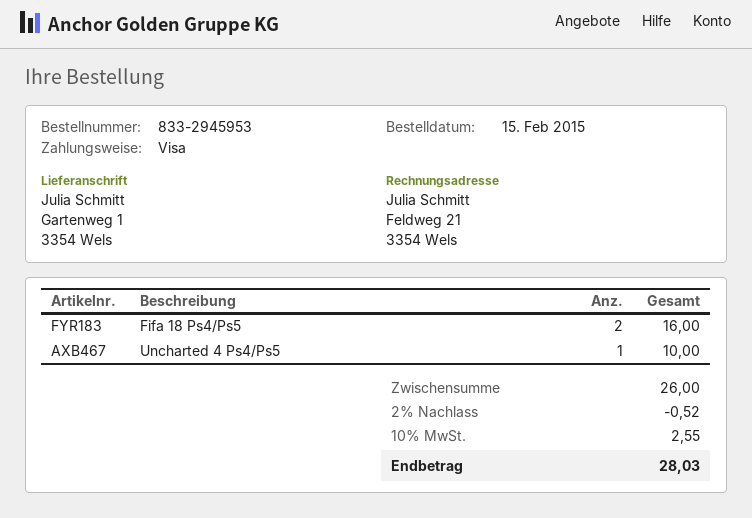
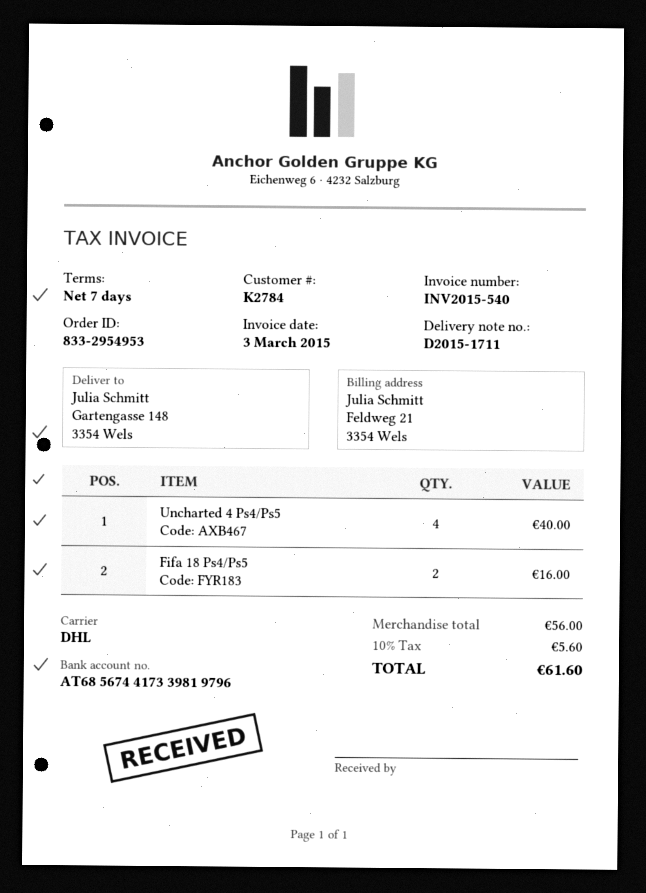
order number: 833-2945953 -> 833-2954953
ship to: Gartenweg 1, 3354 Wels -> Gartengasse 148, 3354 Wels
Uncharted 4 Ps4/Ps5: 1 for 10.00 -> 4 for 40.00
subtotal: 26.00 -> 56.00
discount: 2% = 0.52 -> none
tax: 10% = 2.55 -> 10% = 5.60
total: 28.03 -> 61.60

